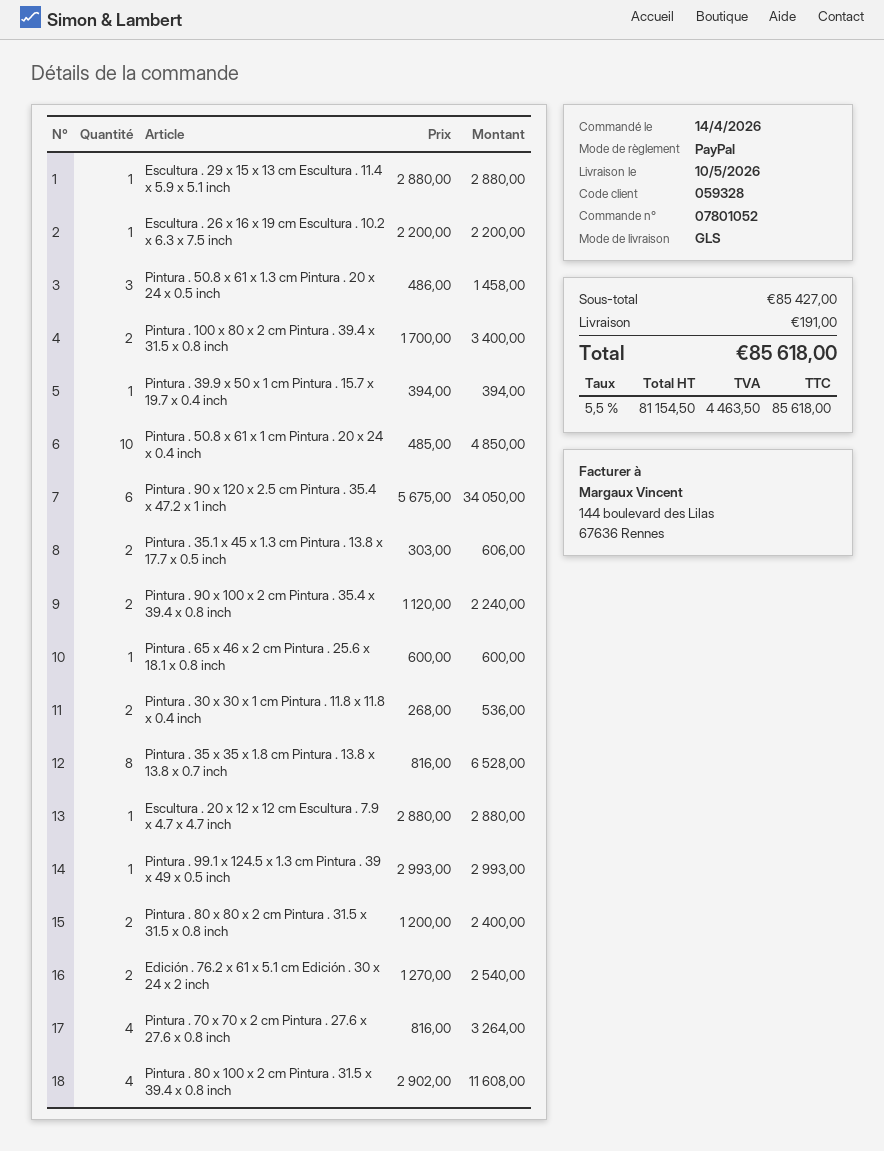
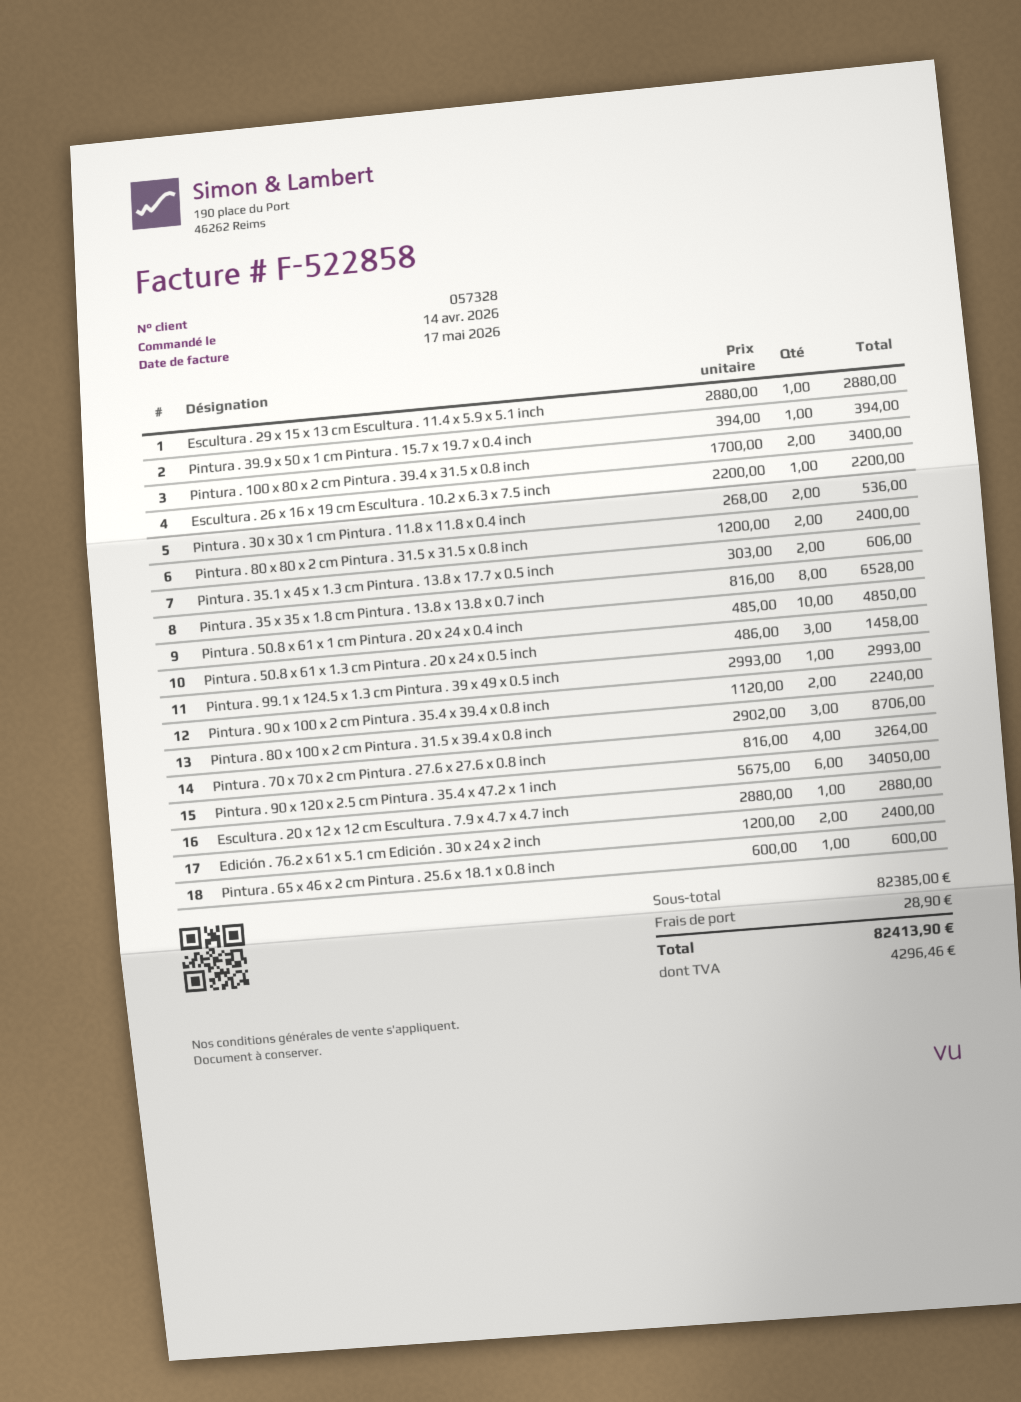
customer number: 059328 -> 057328
Edición . 76.2 x 61 x 5.1 cm Edición . 30 x 24 x 2 inch: 2 x 1270.00 = 2540.00 -> 2 x 1200.00 = 2400.00
Pintura . 80 x 100 x 2 cm Pintura . 31.5 x 39.4 x 0.8 inch: 4 x 2902.00 = 11608.00 -> 3 x 2902.00 = 8706.00
subtotal: 85427.00 -> 82385.00
shipping: 191.00 -> 28.90
tax: 4463.50 -> 4296.46
total: 85618.00 -> 82413.90

